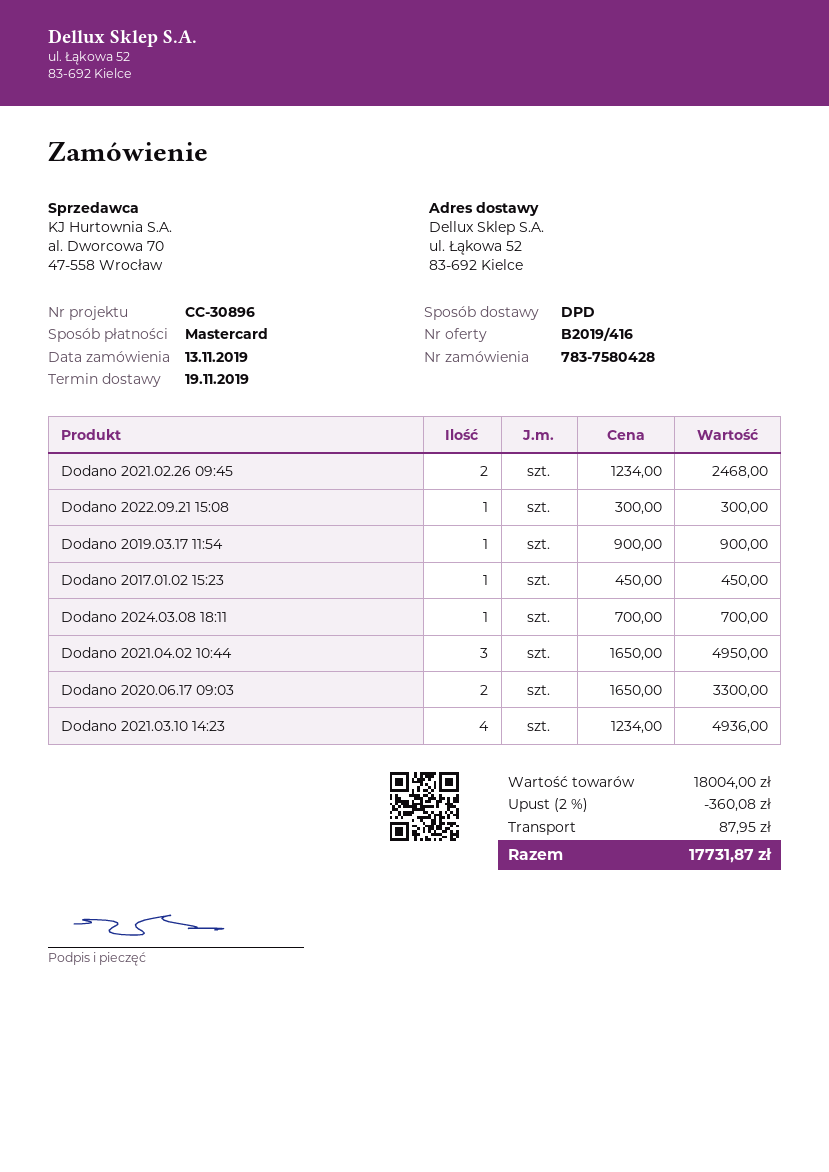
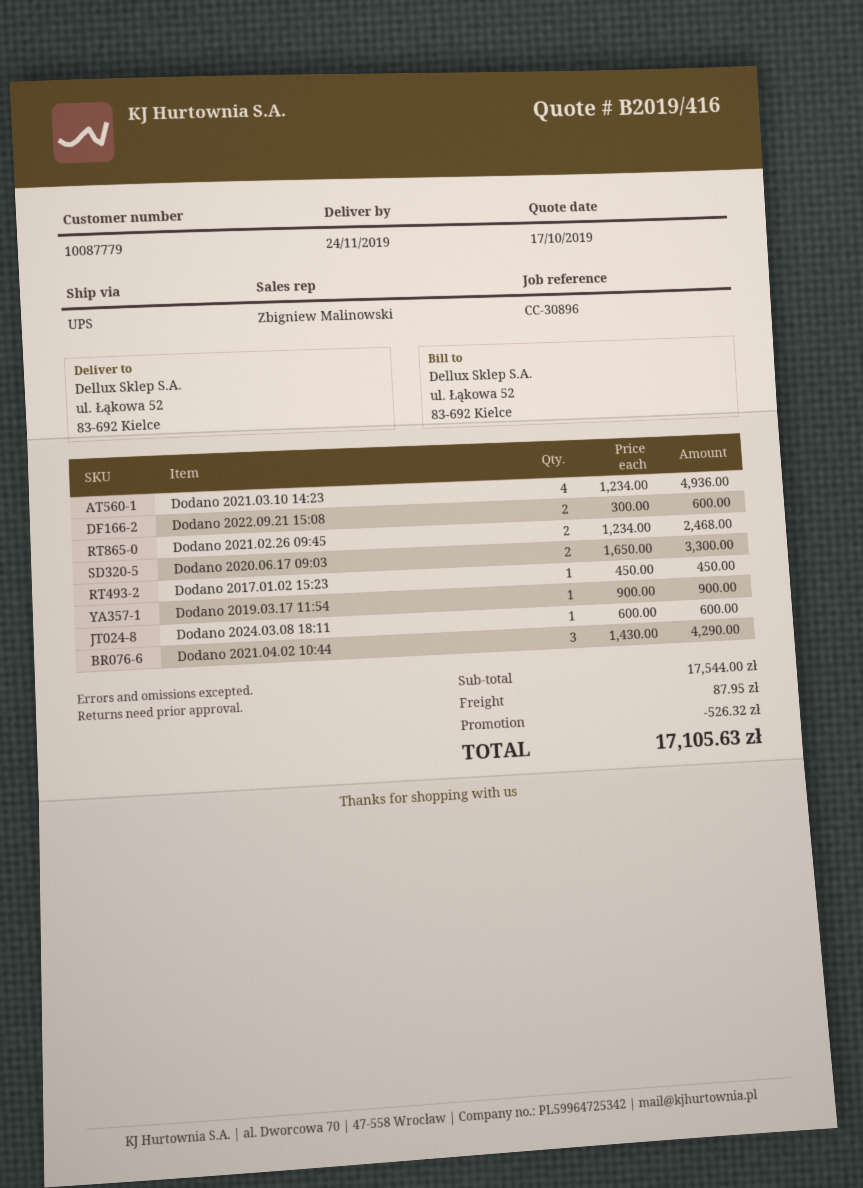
delivery date: 2019-11-19 -> 2019-11-24
shipping method: DPD -> UPS
Dodano 2022.09.21 15:08: 1 x 300.00 = 300.00 -> 2 x 300.00 = 600.00
Dodano 2024.03.08 18:11: 1 x 700.00 = 700.00 -> 1 x 600.00 = 600.00
Dodano 2021.04.02 10:44: 3 x 1650.00 = 4950.00 -> 3 x 1430.00 = 4290.00
subtotal: 18004.00 -> 17544.00
discount: 360.08 -> 526.32
total: 17731.87 -> 17105.63

